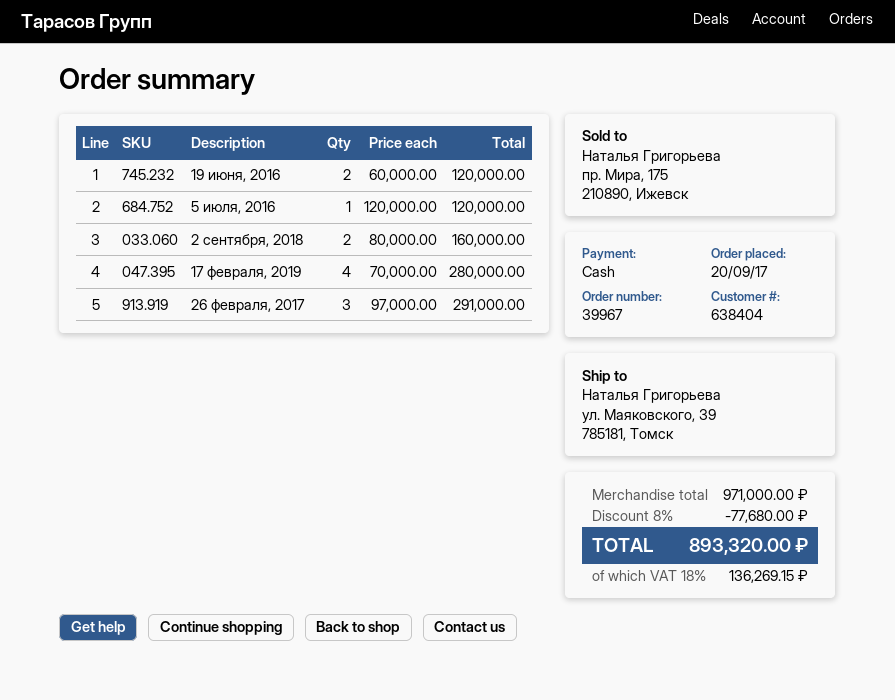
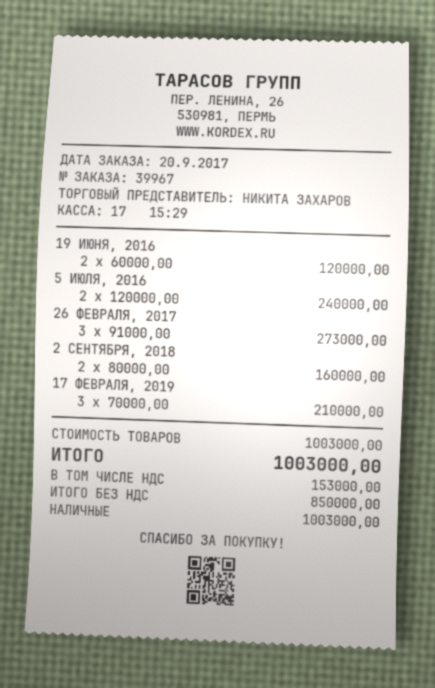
5 июля, 2016: 1 x 120000.00 = 120000.00 -> 2 x 120000.00 = 240000.00
17 февраля, 2019: 4 x 70000.00 = 280000.00 -> 3 x 70000.00 = 210000.00
26 февраля, 2017: 3 x 97000.00 = 291000.00 -> 3 x 91000.00 = 273000.00
subtotal: 971000.00 -> 1003000.00
discount: 8% = 77680.00 -> none
tax: 136269.15 -> 153000.00
total: 893320.00 -> 1003000.00

